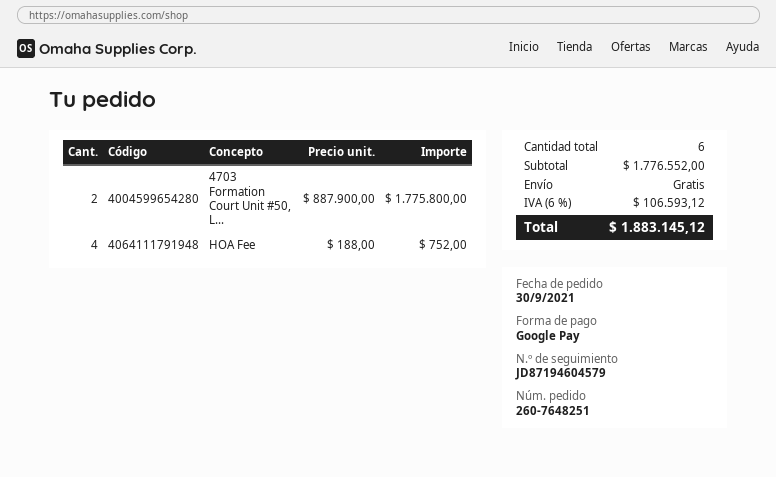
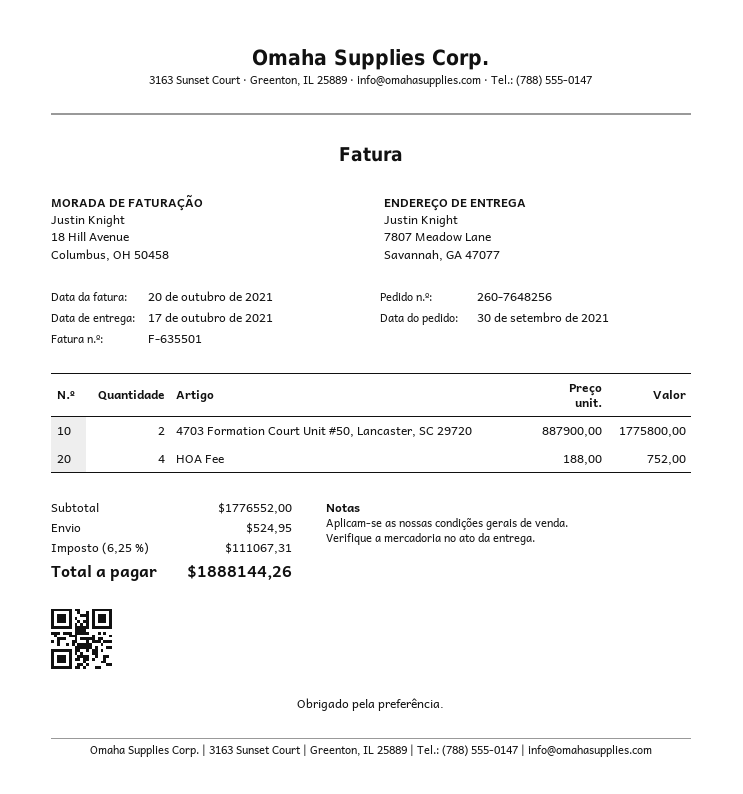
order number: 260-7648251 -> 260-7648256
shipping: 0.00 -> 524.95
tax: 6% = 106593.12 -> 6.25% = 111067.31
total: 1883145.12 -> 1888144.26

